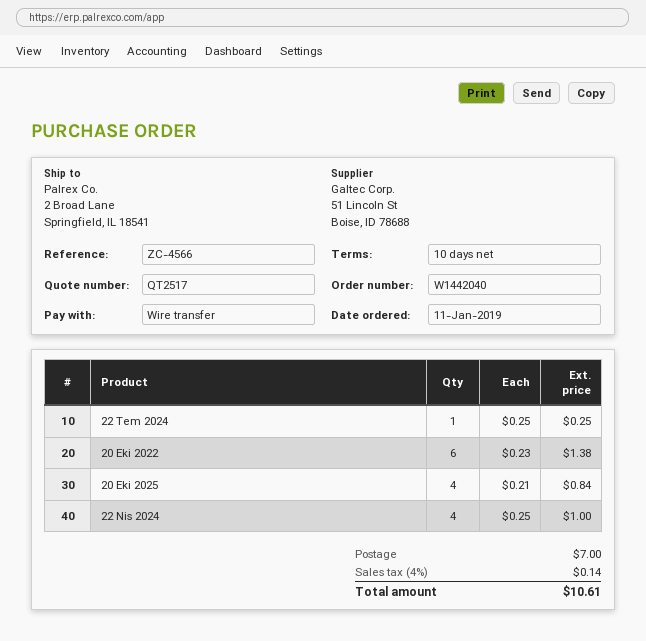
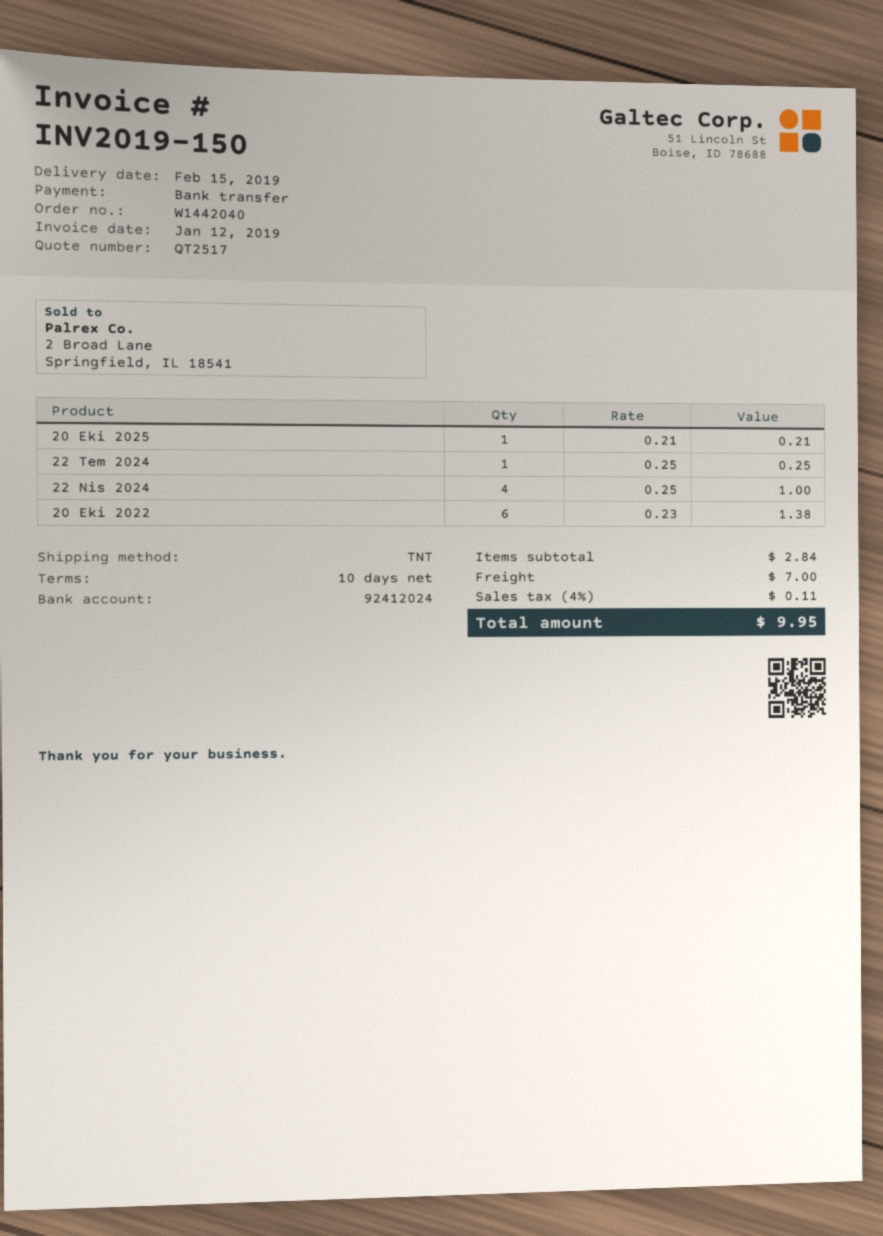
20 Eki 2025: 4 x 0.21 = 0.84 -> 1 x 0.21 = 0.21
tax: 4% = 0.14 -> 4% = 0.11
total: 10.61 -> 9.95

